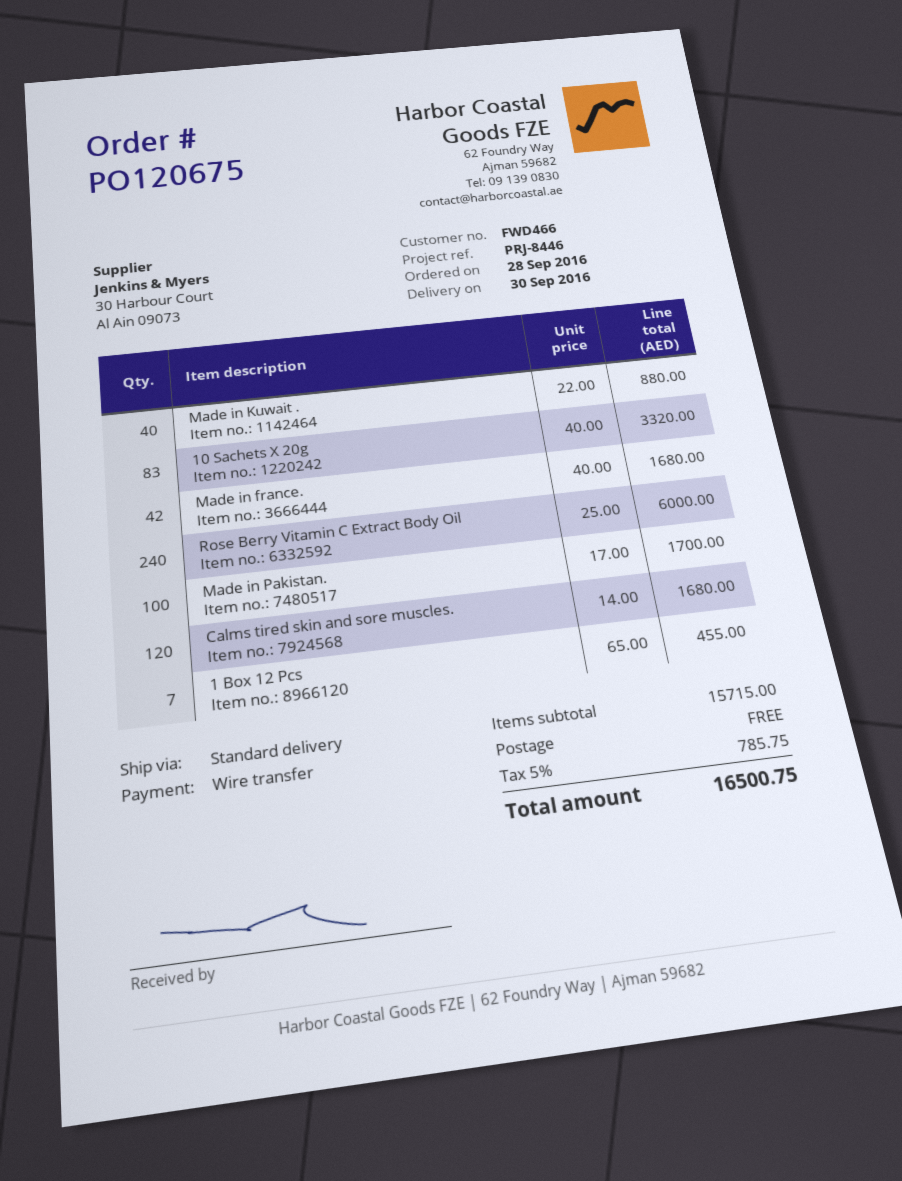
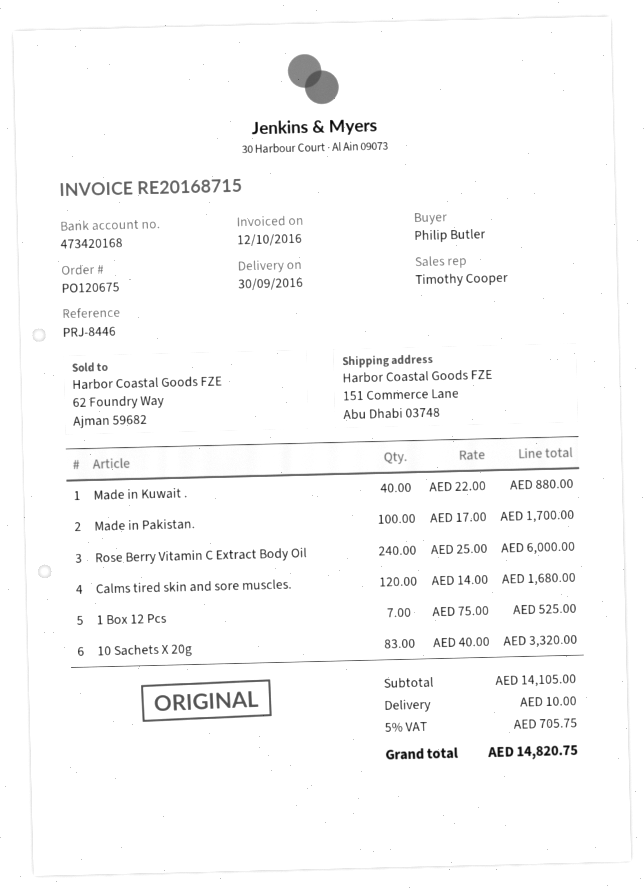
Made in france.: 42 x 40.00 = 1680.00 -> none
1 Box 12 Pcs: 7 x 65.00 = 455.00 -> 7 x 75.00 = 525.00
subtotal: 15715.00 -> 14105.00
shipping: 0.00 -> 10.00
tax: 5% = 785.75 -> 5% = 705.75
total: 16500.75 -> 14820.75

